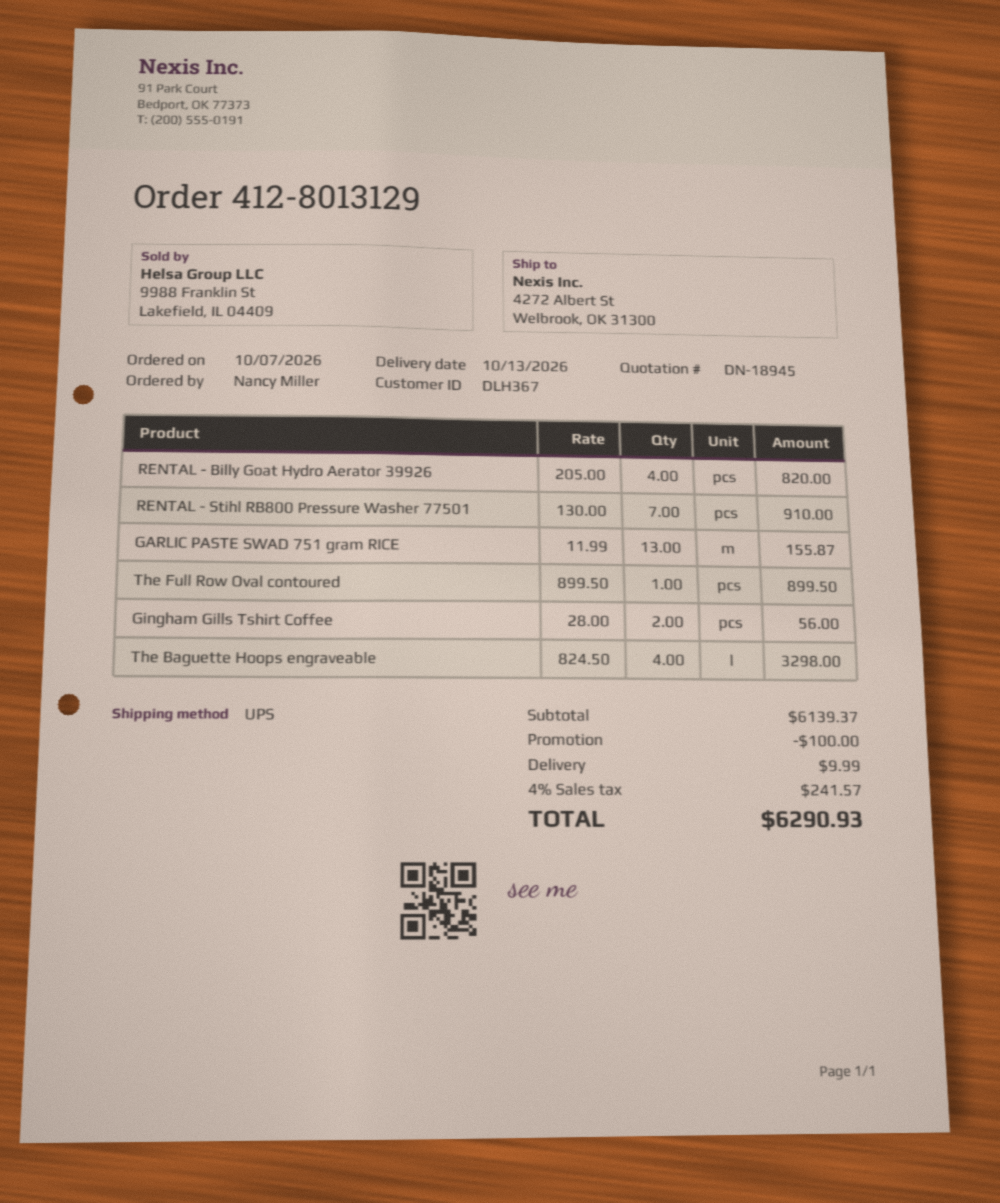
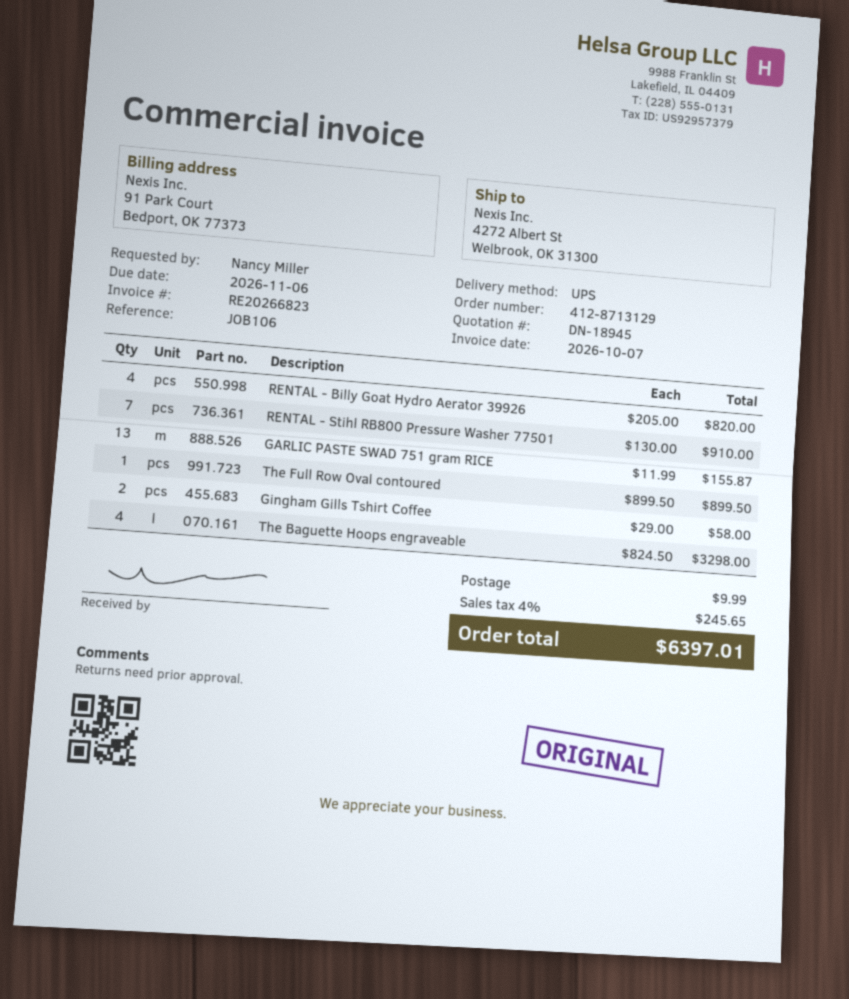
order number: 412-8013129 -> 412-8713129
Gingham Gills Tshirt Coffee: 2 x 28.00 = 56.00 -> 2 x 29.00 = 58.00
discount: 100.00 -> none
tax: 4% = 241.57 -> 4% = 245.65
total: 6290.93 -> 6397.01

